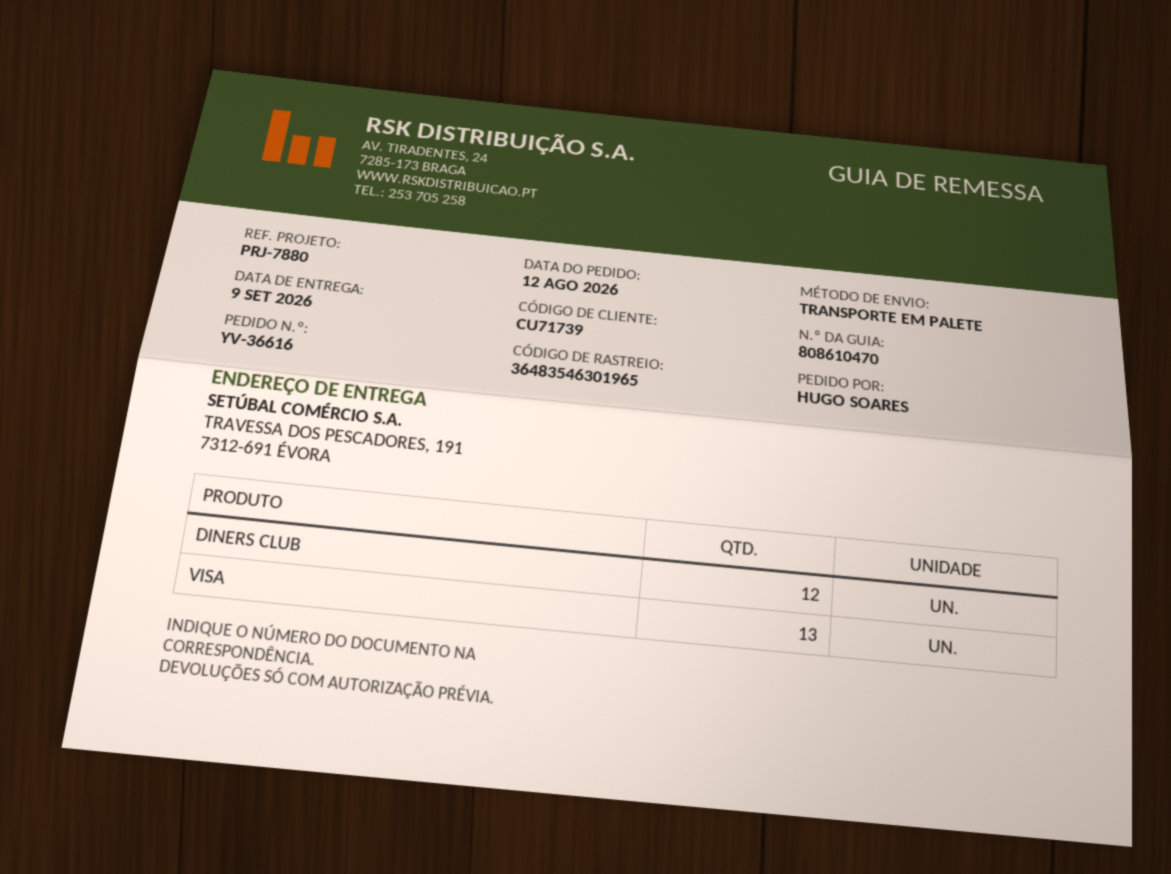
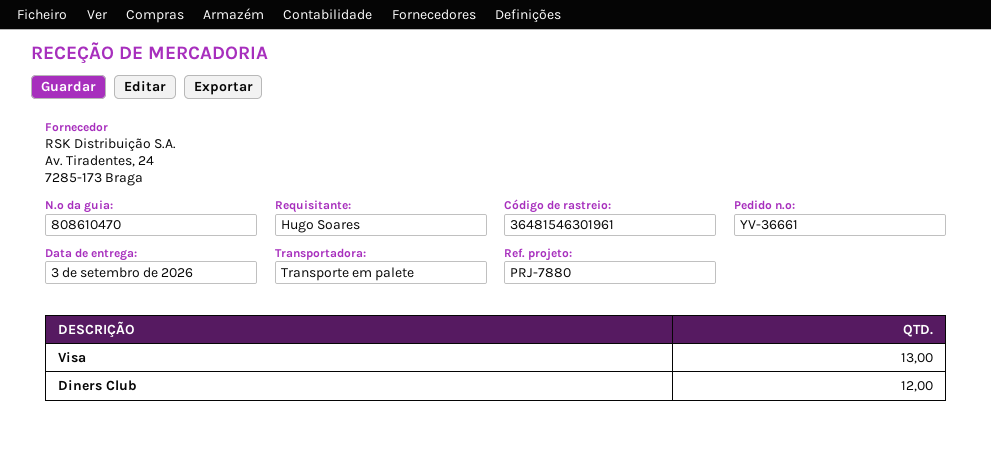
order number: YV-36616 -> YV-36661
delivery date: 2026-09-09 -> 2026-09-03
tracking number: 36483546301965 -> 36481546301961

